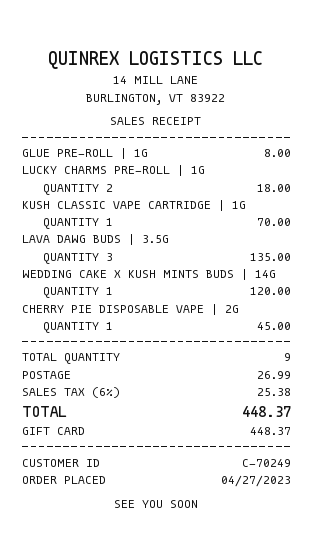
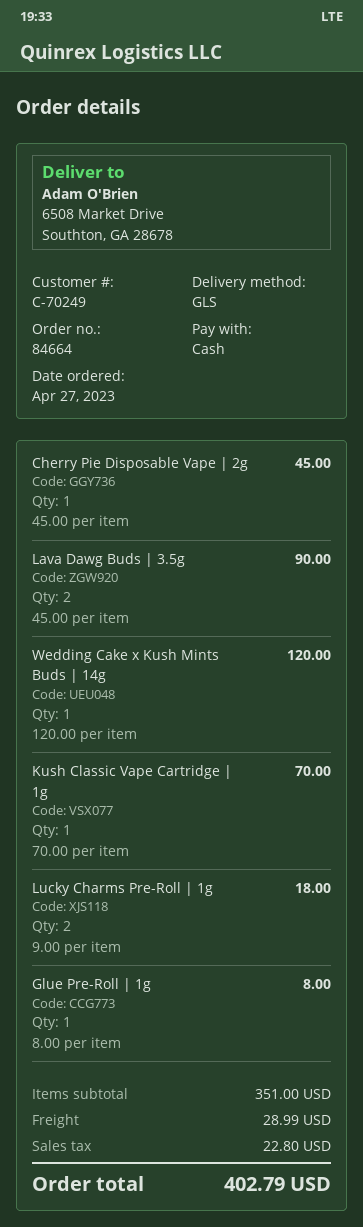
payment method: gift card -> cash
LAVA DAWG BUDS | 3.5G: 3 for 135.00 -> 2 for 90.00
shipping: 26.99 -> 28.99
tax: 25.38 -> 22.80
total: 448.37 -> 402.79

